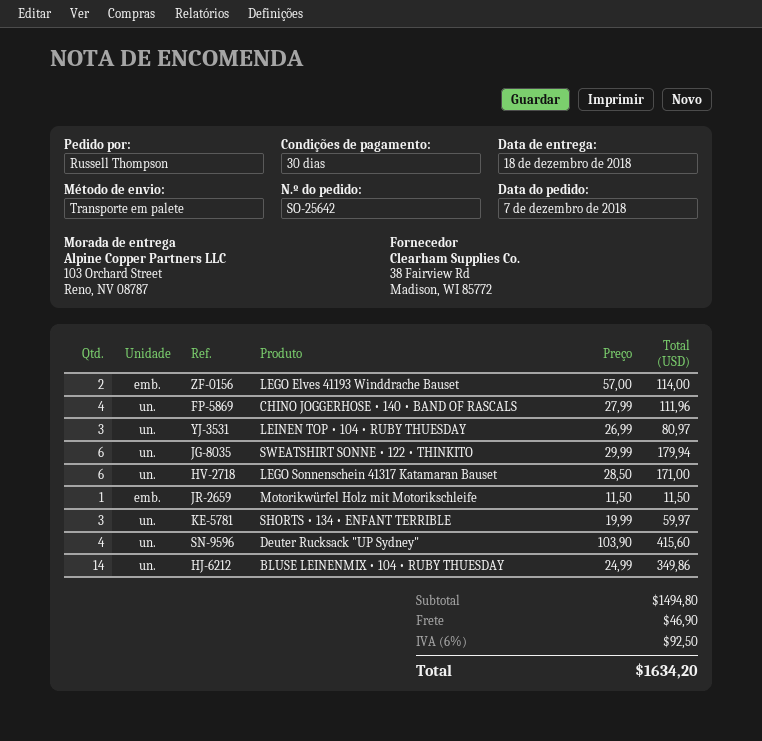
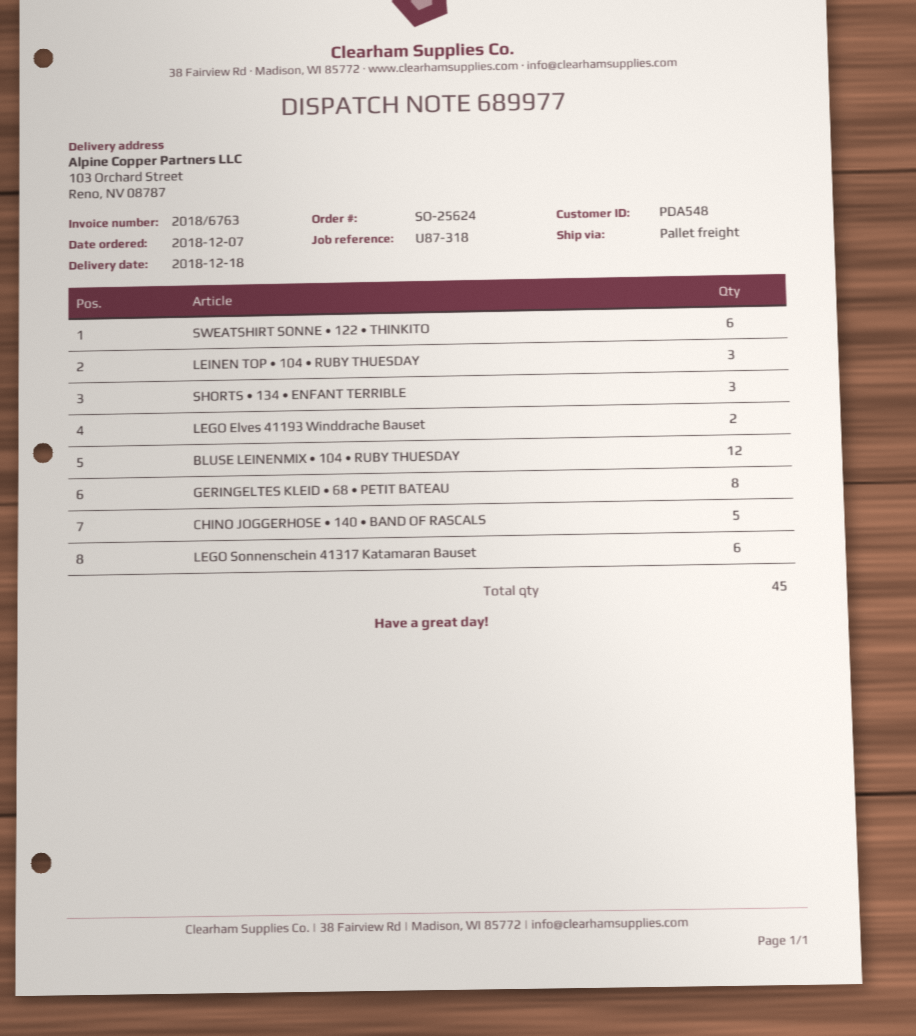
order number: SO-25642 -> SO-25624
CHINO JOGGERHOSE • 140 • BAND OF RASCALS: 4 -> 5
Motorikwürfel Holz mit Motorikschleife: 1 -> none
Deuter Rucksack "UP Sydney": 4 -> none
BLUSE LEINENMIX • 104 • RUBY THUESDAY: 14 -> 12
GERINGELTES KLEID • 68 • PETIT BATEAU: none -> 8

